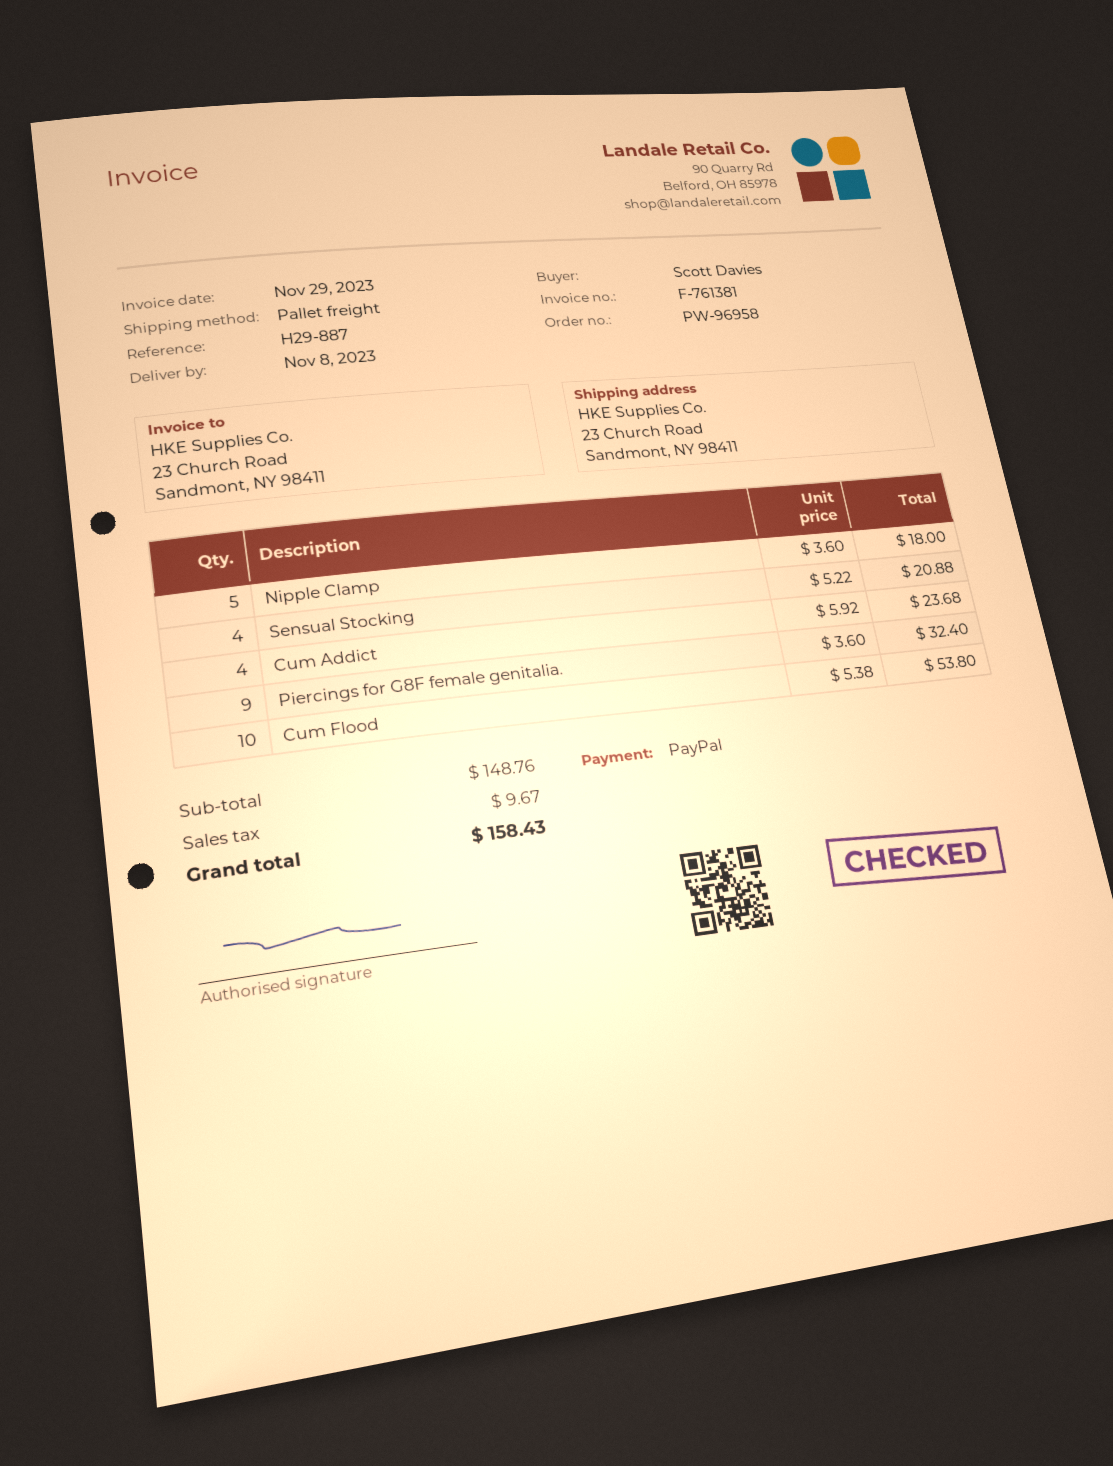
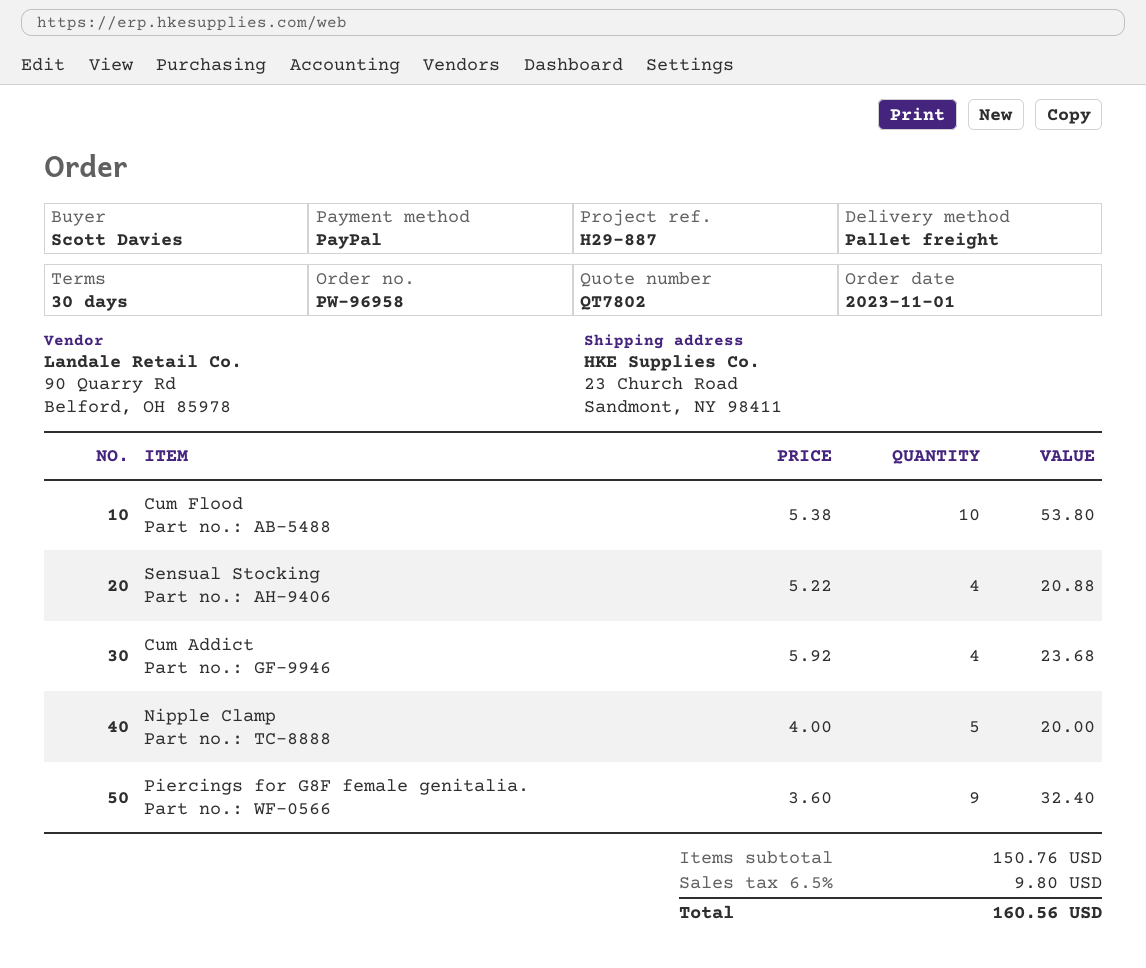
Nipple Clamp: 5 x 3.60 = 18.00 -> 5 x 4.00 = 20.00
subtotal: 148.76 -> 150.76
tax: 9.67 -> 9.80
total: 158.43 -> 160.56

